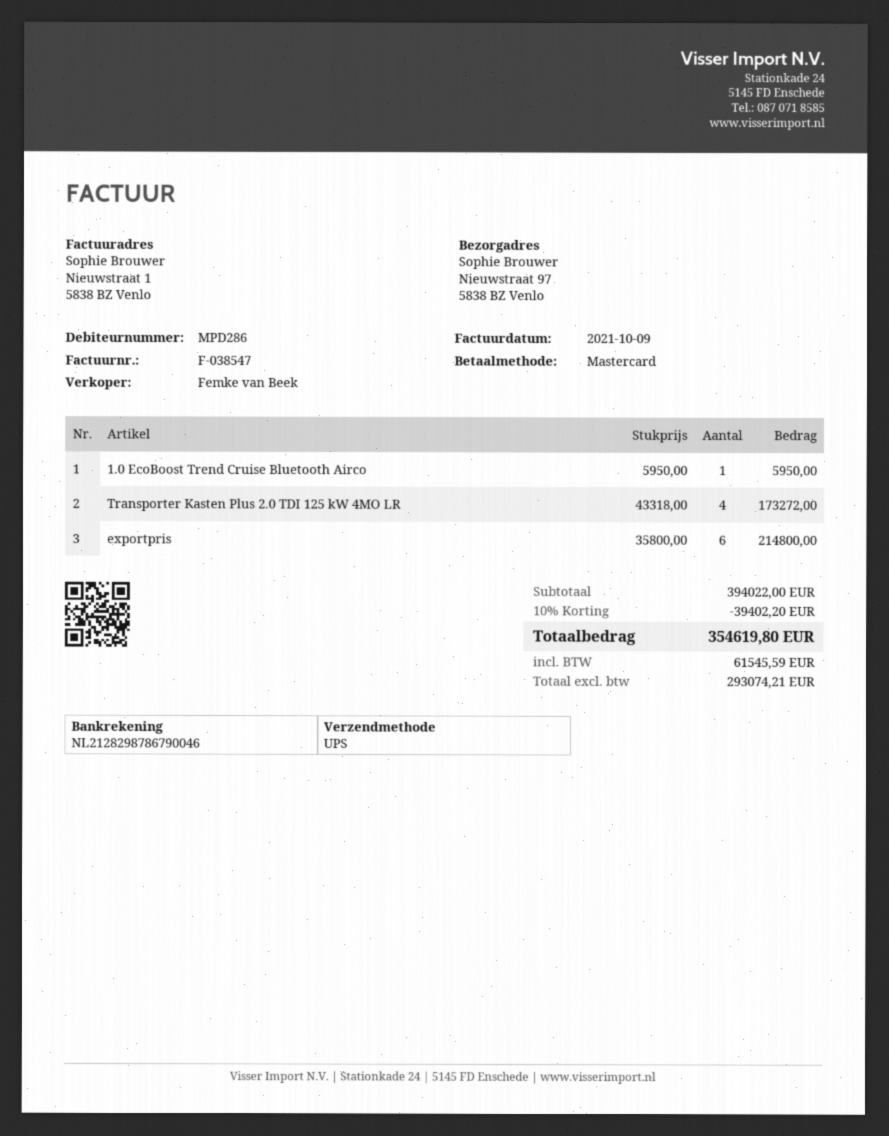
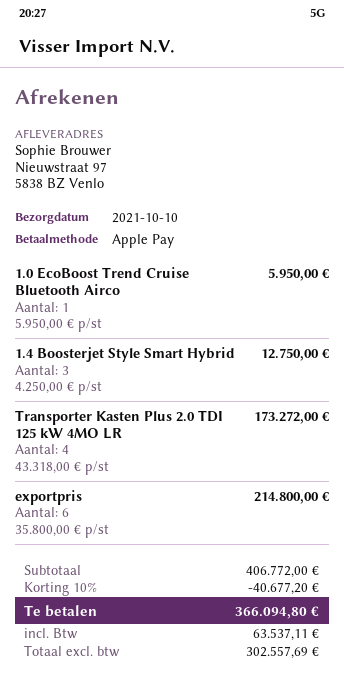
payment method: Mastercard -> Apple Pay
1.4 Boosterjet Style Smart Hybrid: none -> 3 x 4250.00 = 12750.00
subtotal: 394022.00 -> 406772.00
discount: 10% = 39402.20 -> 10% = 40677.20
net: 293074.21 -> 302557.69
tax: 61545.59 -> 63537.11
total: 354619.80 -> 366094.80

